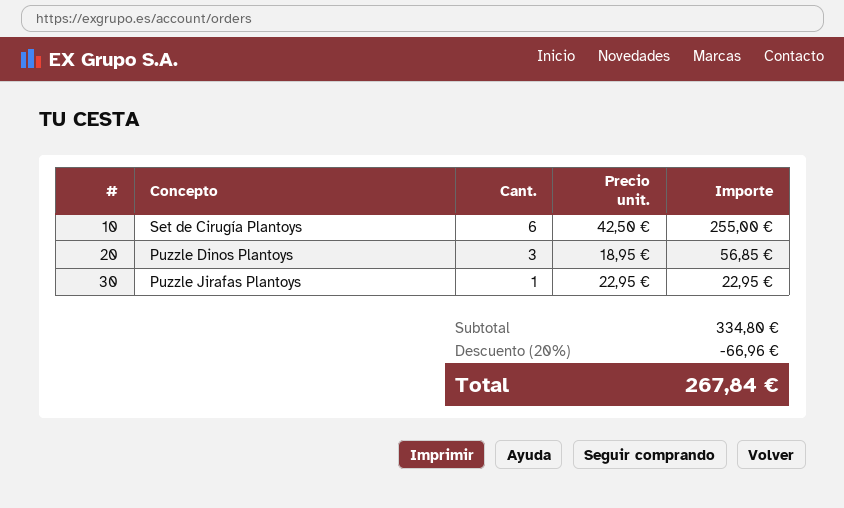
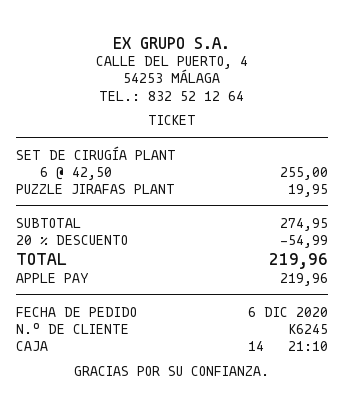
Puzzle Dinos Plantoys: 3 x 18.95 = 56.85 -> none
Puzzle Jirafas Plantoys: 1 x 22.95 = 22.95 -> 1 x 19.95 = 19.95
subtotal: 334.80 -> 274.95
discount: 20% = 66.96 -> 20% = 54.99
total: 267.84 -> 219.96

